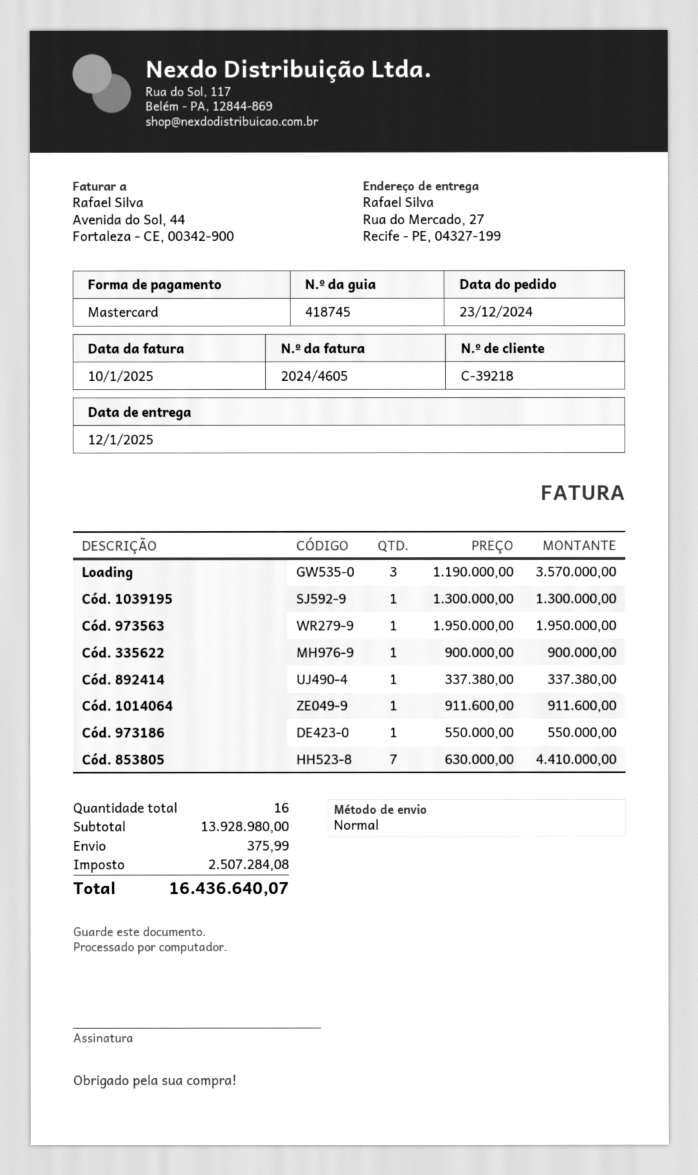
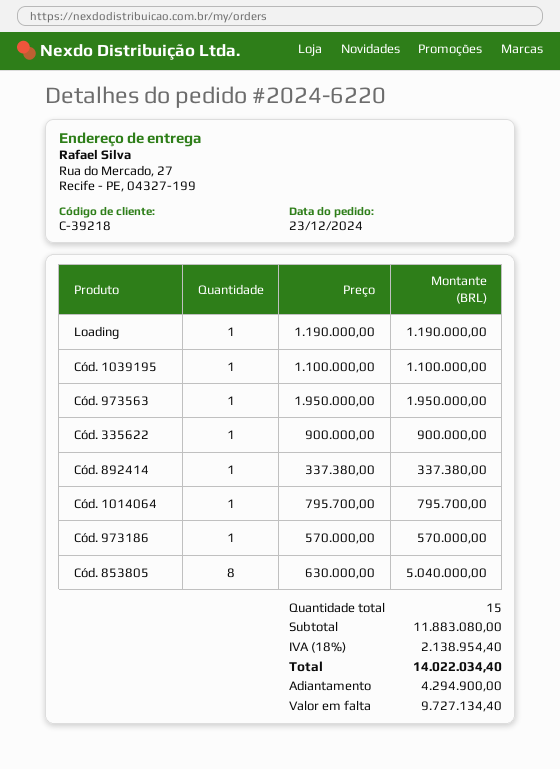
Loading: 3 x 1190000.00 = 3570000.00 -> 1 x 1190000.00 = 1190000.00
Cód. 1039195: 1 x 1300000.00 = 1300000.00 -> 1 x 1100000.00 = 1100000.00
Cód. 1014064: 1 x 911600.00 = 911600.00 -> 1 x 795700.00 = 795700.00
Cód. 973186: 1 x 550000.00 = 550000.00 -> 1 x 570000.00 = 570000.00
Cód. 853805: 7 x 630000.00 = 4410000.00 -> 8 x 630000.00 = 5040000.00
total quantity: 16 -> 15
subtotal: 13928980.00 -> 11883080.00
shipping: 375.99 -> none
tax: 2507284.08 -> 2138954.40
total: 16436640.07 -> 14022034.40

